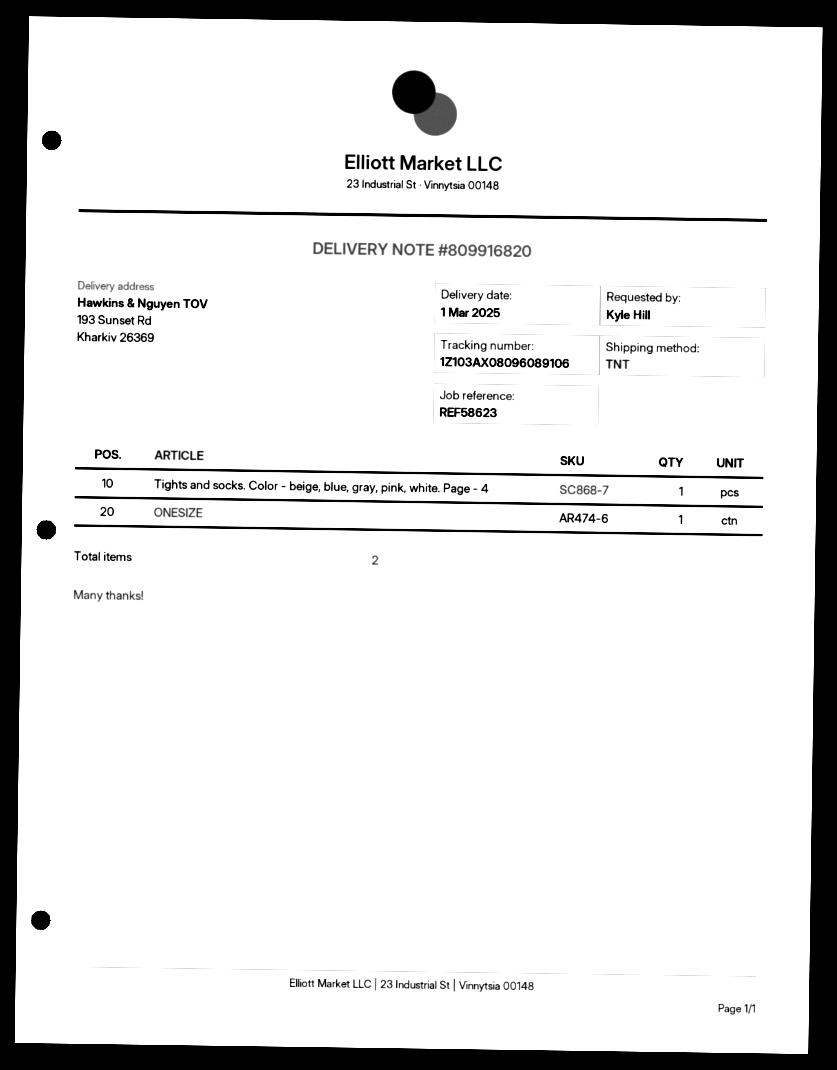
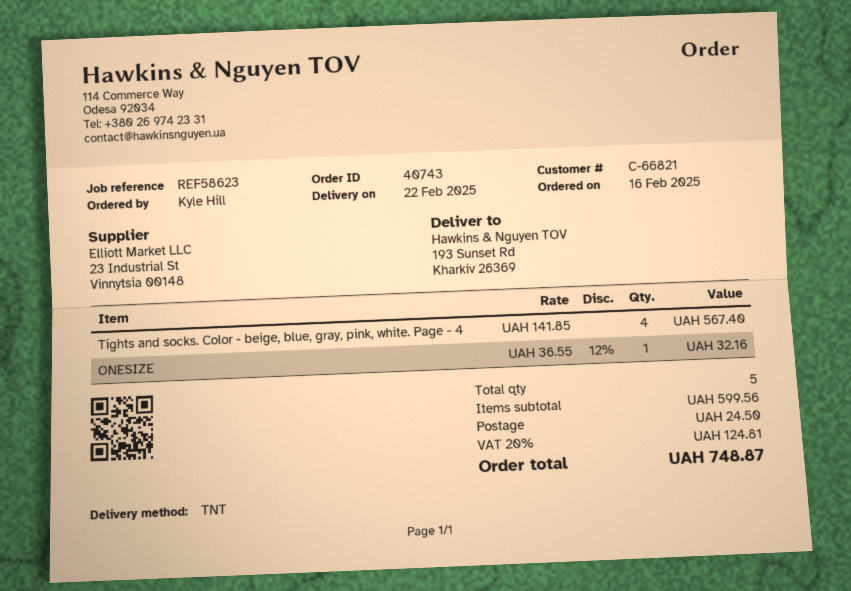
delivery date: 2025-03-01 -> 2025-02-22
Tights and socks. Color - beige, blue, gray, pink, white. Page - 4: 1 -> 4
total quantity: 2 -> 5

